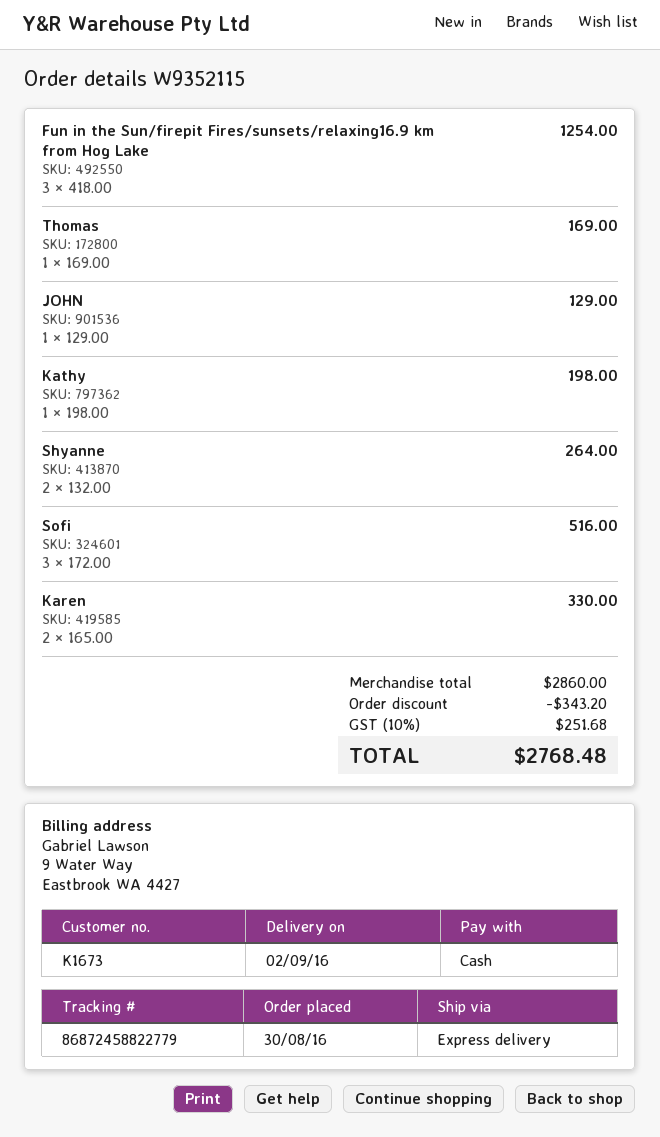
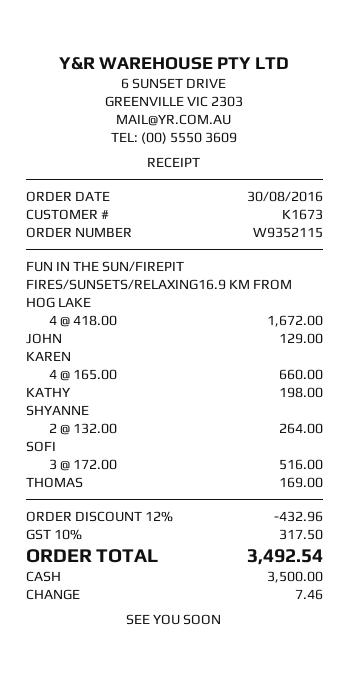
Fun in the Sun/firepit Fires/sunsets/relaxing16.9 km from Hog Lake: 3 x 418.00 = 1254.00 -> 4 x 418.00 = 1672.00
Karen: 2 x 165.00 = 330.00 -> 4 x 165.00 = 660.00
discount: 343.20 -> 432.96
tax: 10% = 251.68 -> 10% = 317.50
total: 2768.48 -> 3492.54

